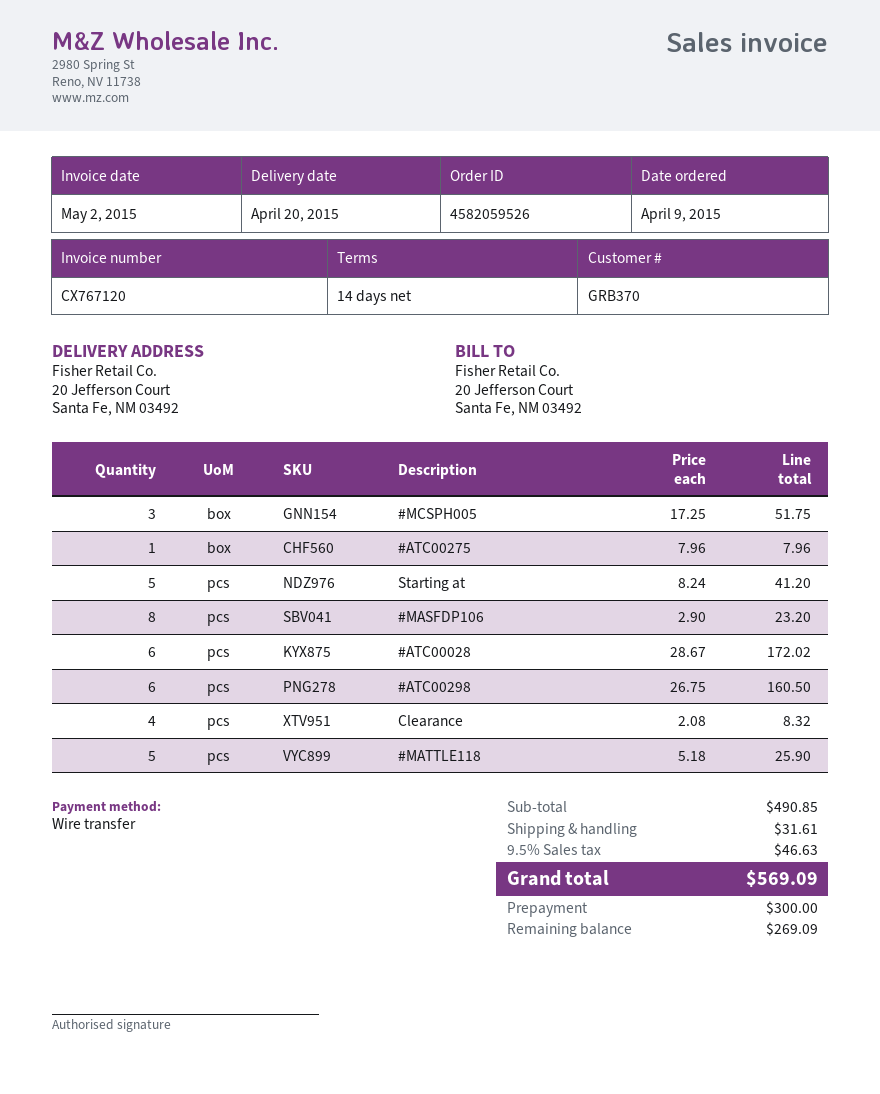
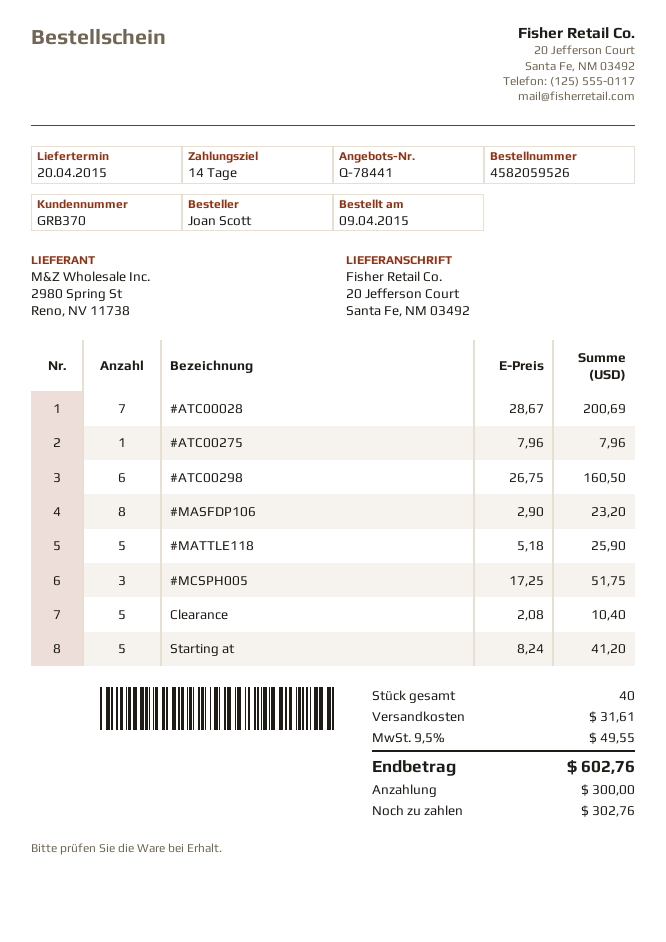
#ATC00028: 6 x 28.67 = 172.02 -> 7 x 28.67 = 200.69
Clearance: 4 x 2.08 = 8.32 -> 5 x 2.08 = 10.40
tax: 9.5% = 46.63 -> 9.5% = 49.55
total: 569.09 -> 602.76
balance: 269.09 -> 302.76

